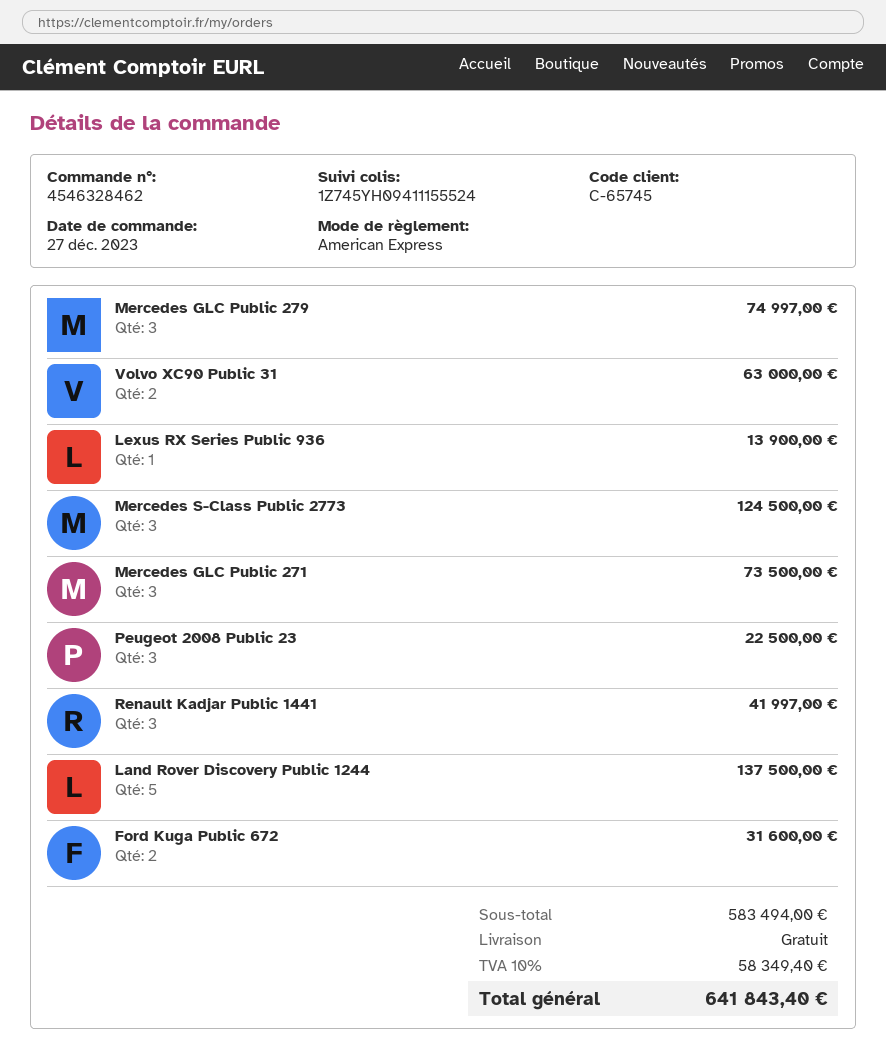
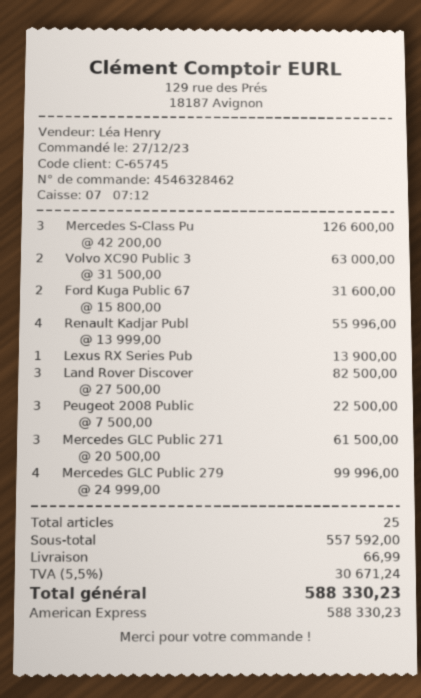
Mercedes GLC Public 279: 3 for 74997.00 -> 4 for 99996.00
Mercedes S-Class Public 2773: 3 for 124500.00 -> 3 for 126600.00
Mercedes GLC Public 271: 3 for 73500.00 -> 3 for 61500.00
Renault Kadjar Public 1441: 3 for 41997.00 -> 4 for 55996.00
Land Rover Discovery Public 1244: 5 for 137500.00 -> 3 for 82500.00
subtotal: 583494.00 -> 557592.00
shipping: 0.00 -> 66.99
tax: 10% = 58349.40 -> 5.5% = 30671.24
total: 641843.40 -> 588330.23

